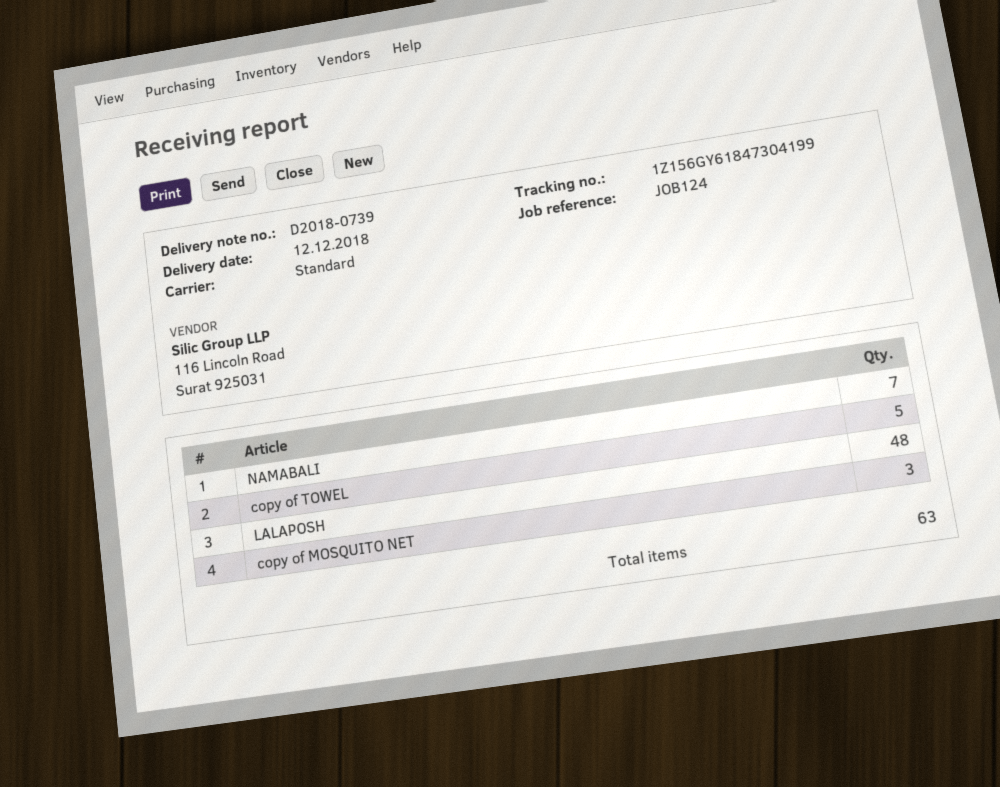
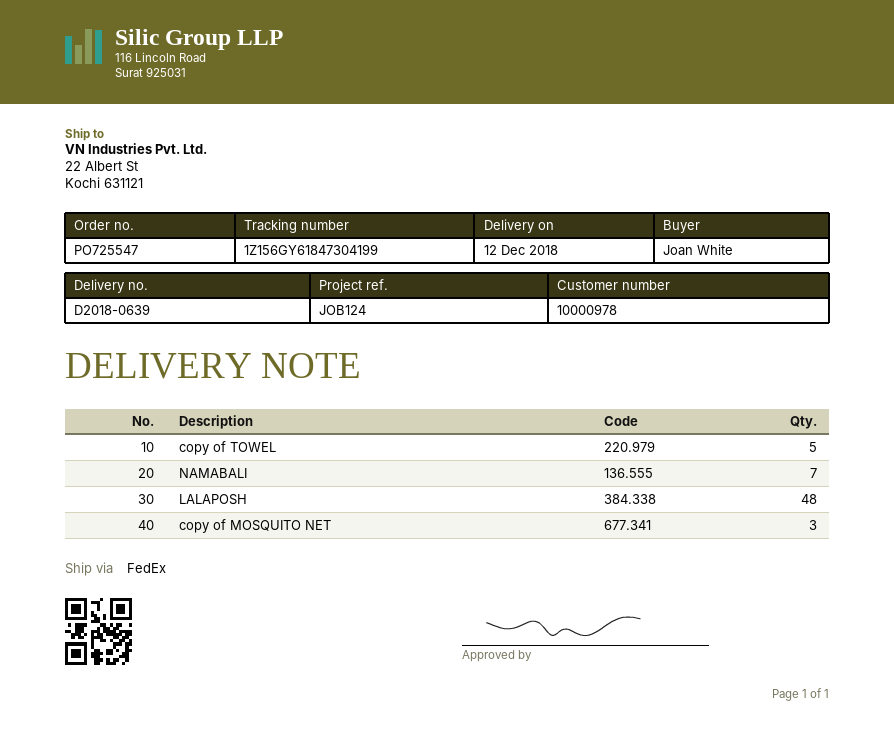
delivery note number: D2018-0739 -> D2018-0639
shipping method: standard -> FedEx

